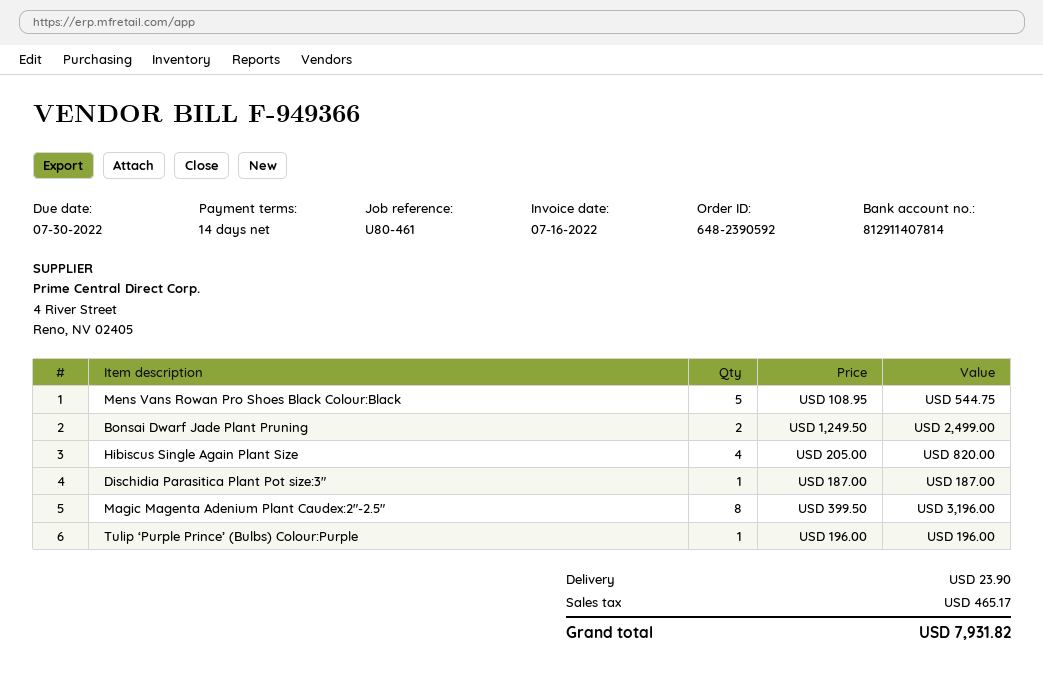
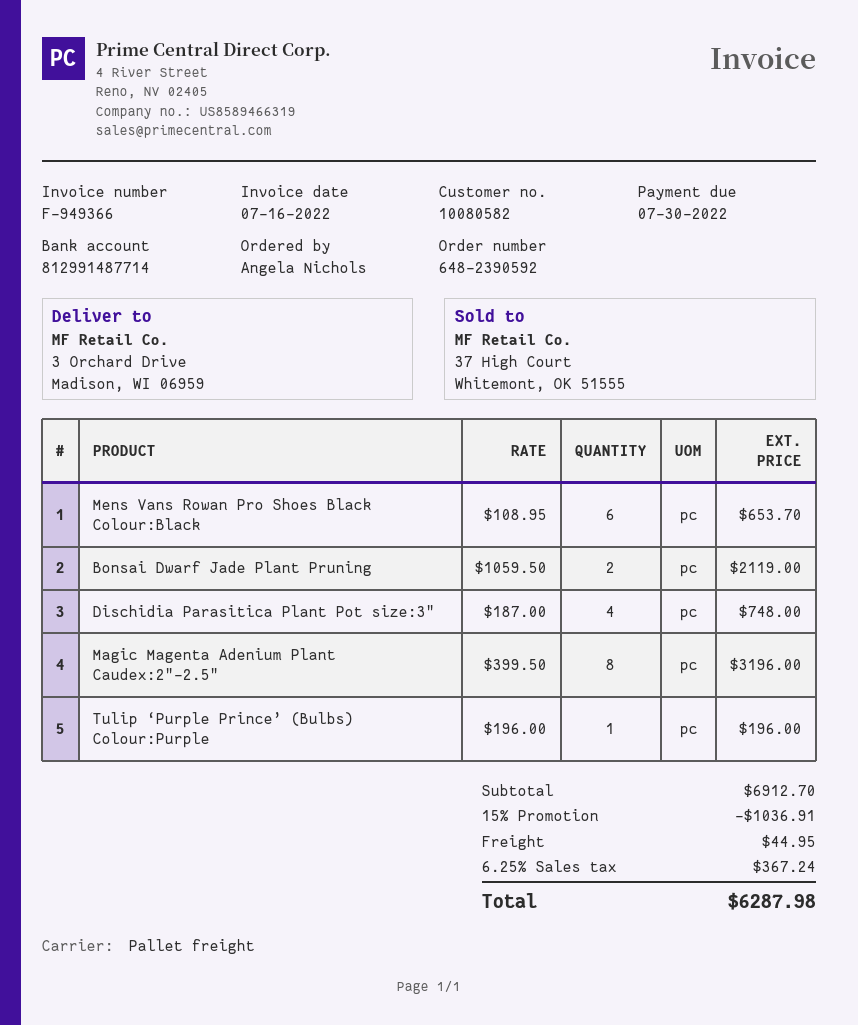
bank account: 812911407814 -> 812991487714
Mens Vans Rowan Pro Shoes Black Colour:Black: 5 x 108.95 = 544.75 -> 6 x 108.95 = 653.70
Bonsai Dwarf Jade Plant Pruning: 2 x 1249.50 = 2499.00 -> 2 x 1059.50 = 2119.00
Hibiscus Single Again Plant Size: 4 x 205.00 = 820.00 -> none
Dischidia Parasitica Plant Pot size:3": 1 x 187.00 = 187.00 -> 4 x 187.00 = 748.00
discount: none -> 15% = 1036.91
shipping: 23.90 -> 44.95
tax: 465.17 -> 367.24
total: 7931.82 -> 6287.98

